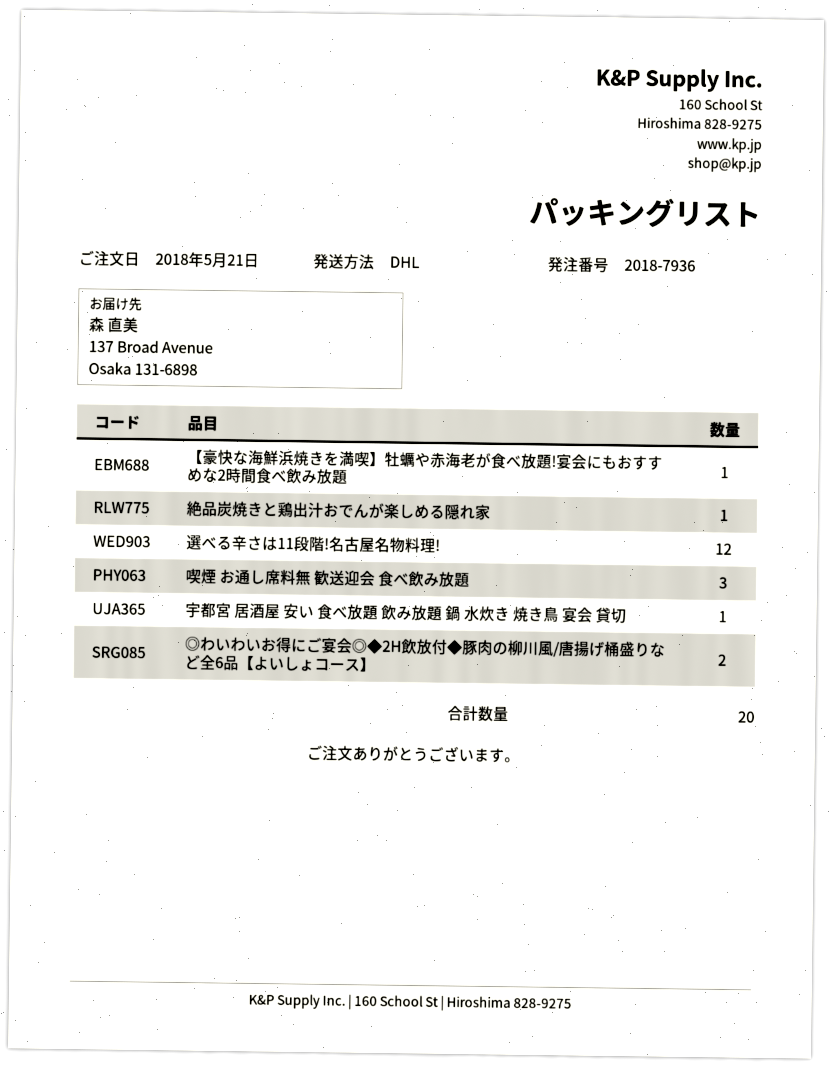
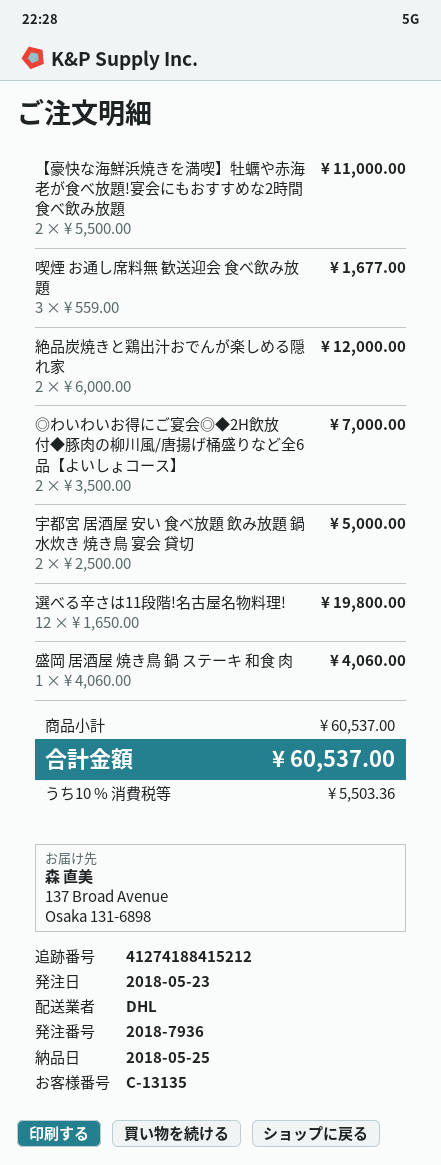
order date: 2018-05-21 -> 2018-05-23
【豪快な海鮮浜焼きを満喫】牡蠣や赤海老が食べ放題!宴会にもおすすめな2時間食べ飲み放題: 1 -> 2
絶品炭焼きと鶏出汁おでんが楽しめる隠れ家: 1 -> 2
宇都宮 居酒屋 安い 食べ放題 飲み放題 鍋 水炊き 焼き鳥 宴会 貸切: 1 -> 2
盛岡 居酒屋 焼き鳥 鍋 ステーキ 和食 肉: none -> 1

